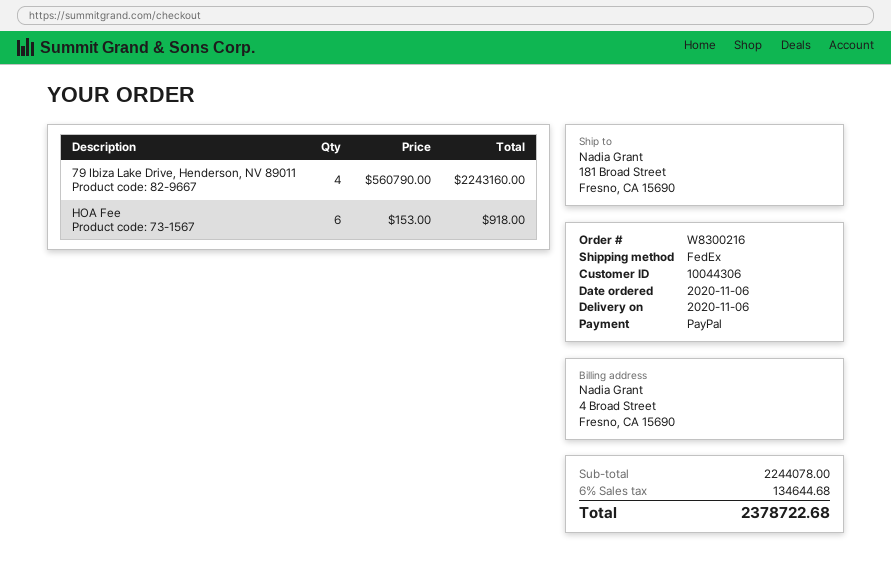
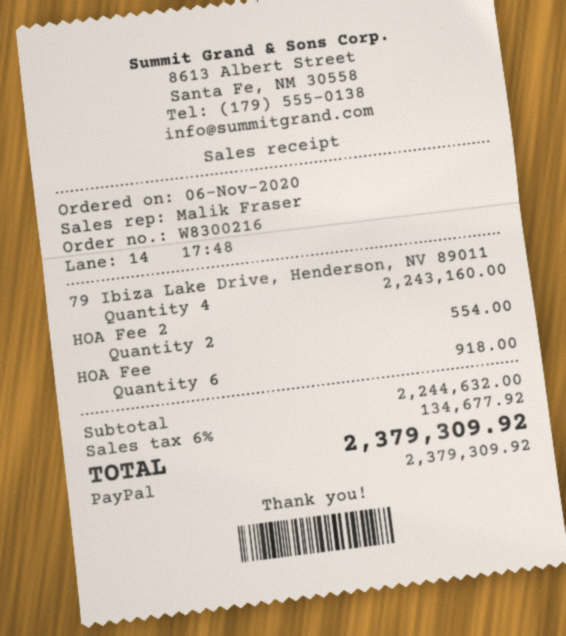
HOA Fee 2: none -> 2 for 554.00
subtotal: 2244078.00 -> 2244632.00
tax: 6% = 134644.68 -> 6% = 134677.92
total: 2378722.68 -> 2379309.92

